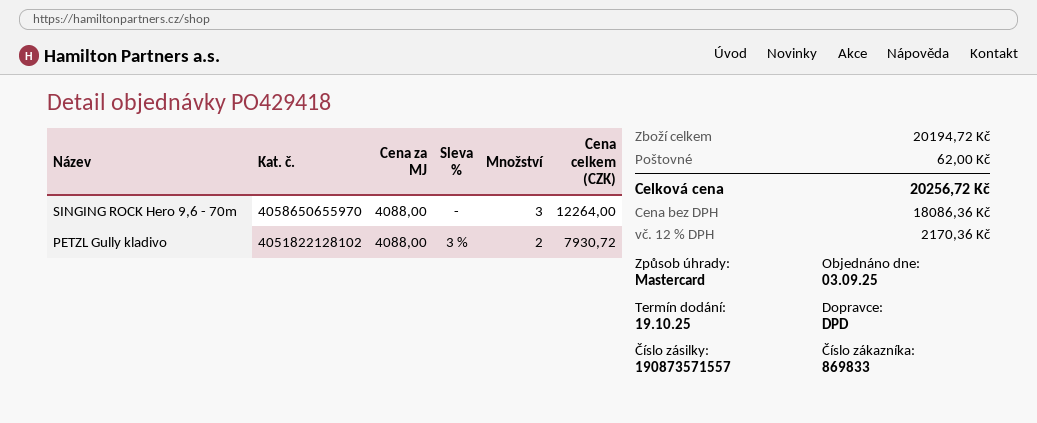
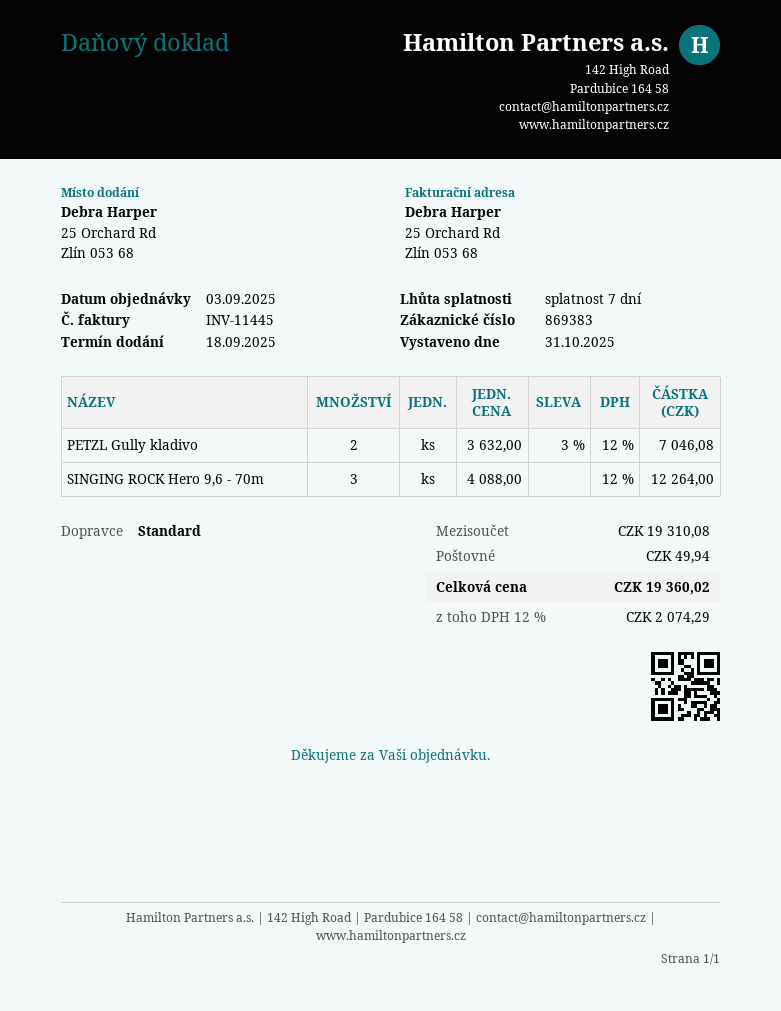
delivery date: 2025-10-19 -> 2025-09-18
customer number: 869833 -> 869383
shipping method: DPD -> standard
PETZL Gully kladivo: 2 x 4088.00 - 3% = 7930.72 -> 2 x 3632.00 - 3% = 7046.08
subtotal: 20194.72 -> 19310.08
shipping: 62.00 -> 49.94
tax: 12% = 2170.36 -> 12% = 2074.29
total: 20256.72 -> 19360.02

